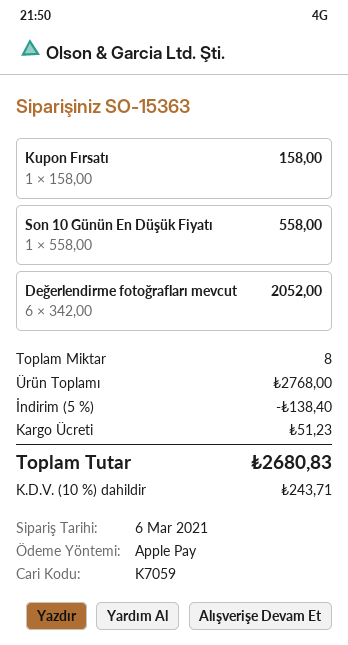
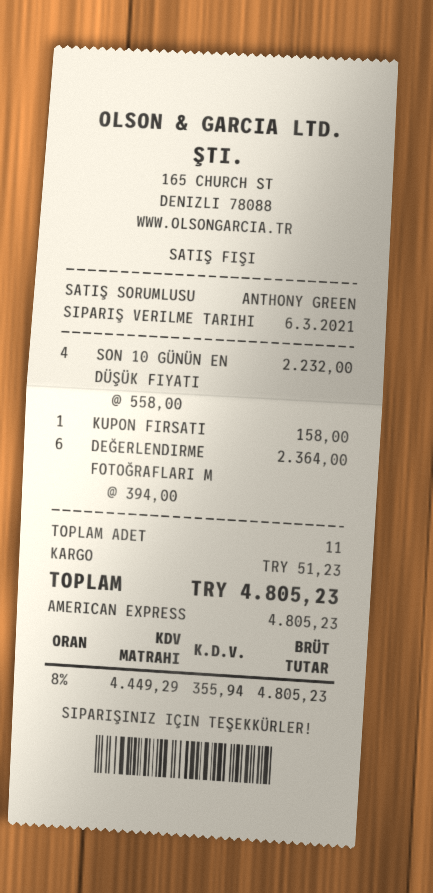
payment method: Apple Pay -> American Express
Son 10 Günün En Düşük Fiyatı: 1 x 558.00 = 558.00 -> 4 x 558.00 = 2232.00
Değerlendirme fotoğrafları mevcut: 6 x 342.00 = 2052.00 -> 6 x 394.00 = 2364.00
total quantity: 8 -> 11
discount: 5% = 138.40 -> none
tax: 10% = 243.71 -> 8% = 355.94
total: 2680.83 -> 4805.23

